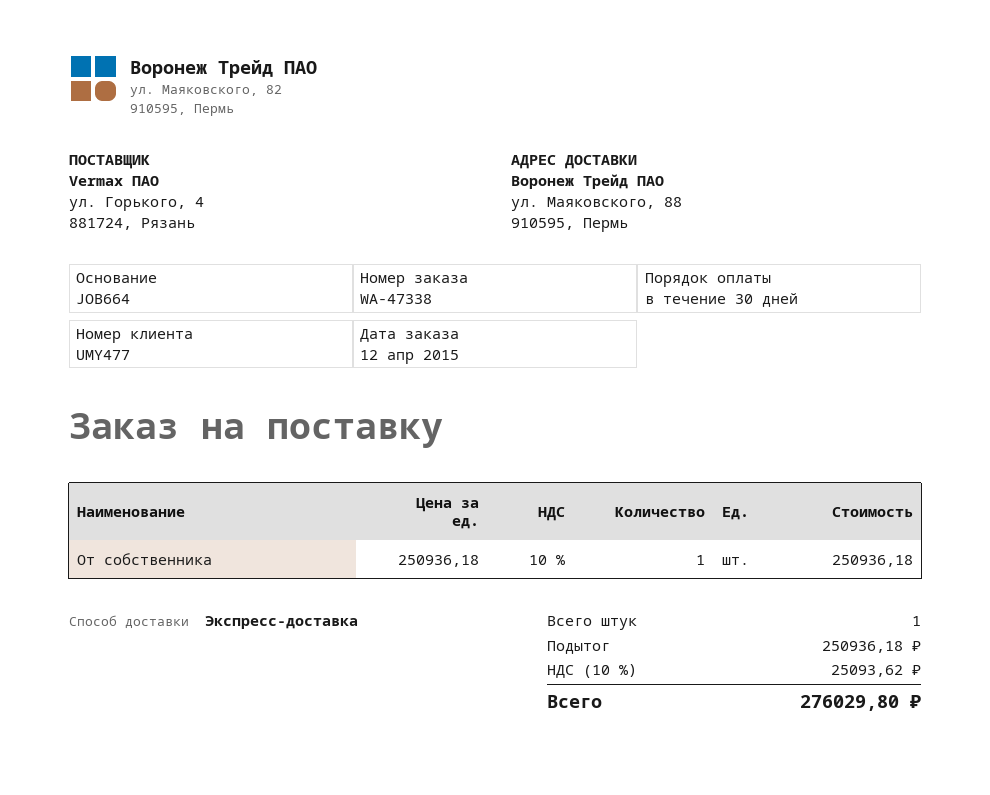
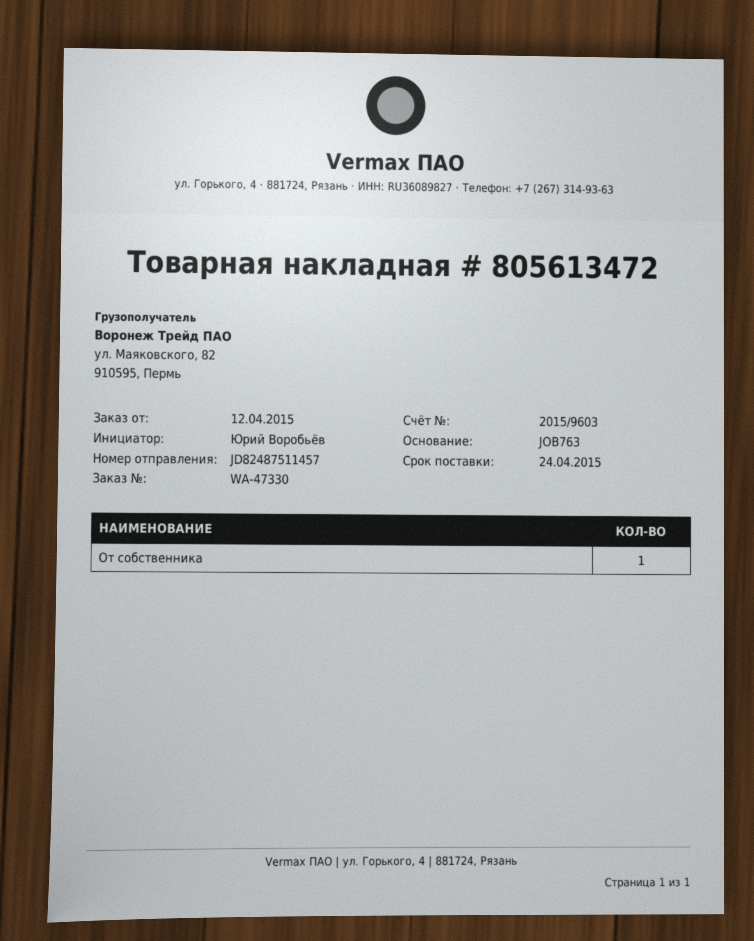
order number: WA-47338 -> WA-47330
reference: JOB664 -> JOB763
ship to: ул. Маяковского, 88, 910595, Пермь -> ул. Маяковского, 82, 910595, Пермь

